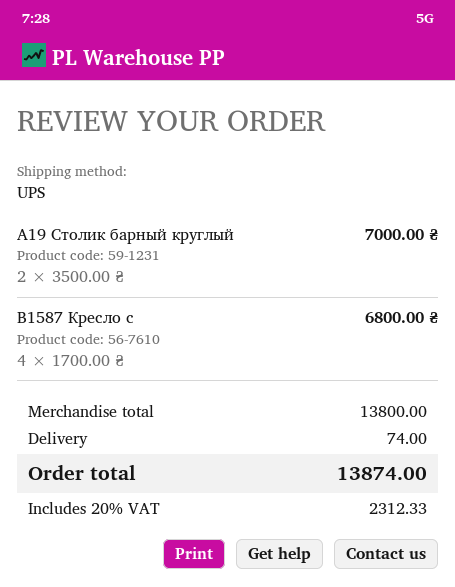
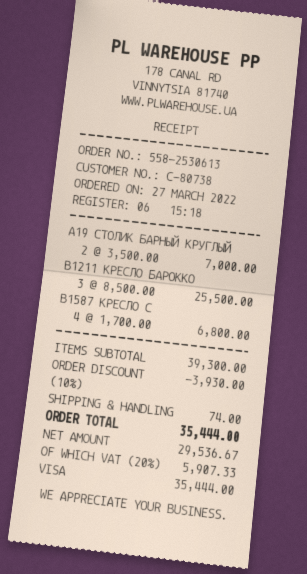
В1211 КРЕСЛО БАРОККО: none -> 3 x 8500.00 = 25500.00
subtotal: 13800.00 -> 39300.00
discount: none -> 10% = 3930.00
tax: 20% = 2312.33 -> 20% = 5907.33
total: 13874.00 -> 35444.00

